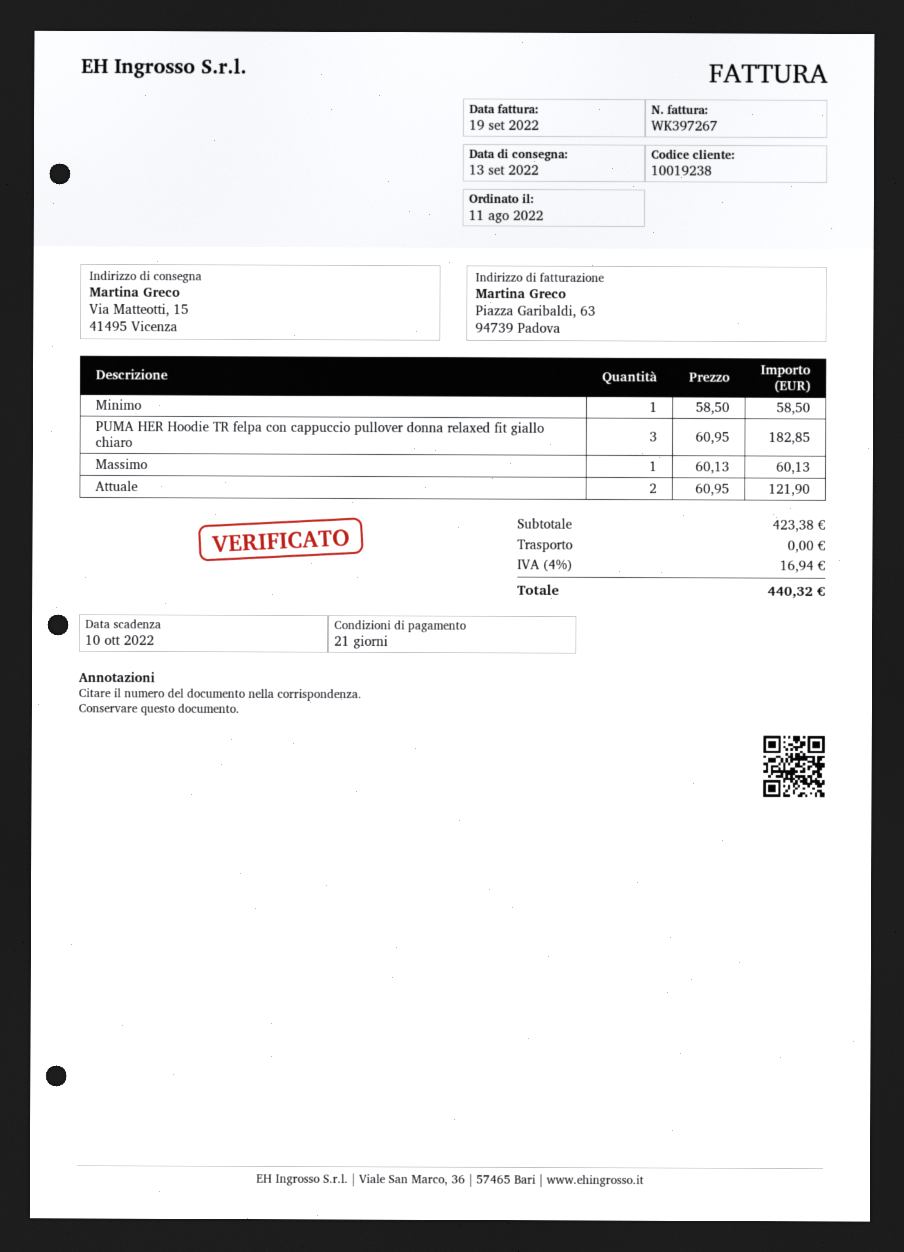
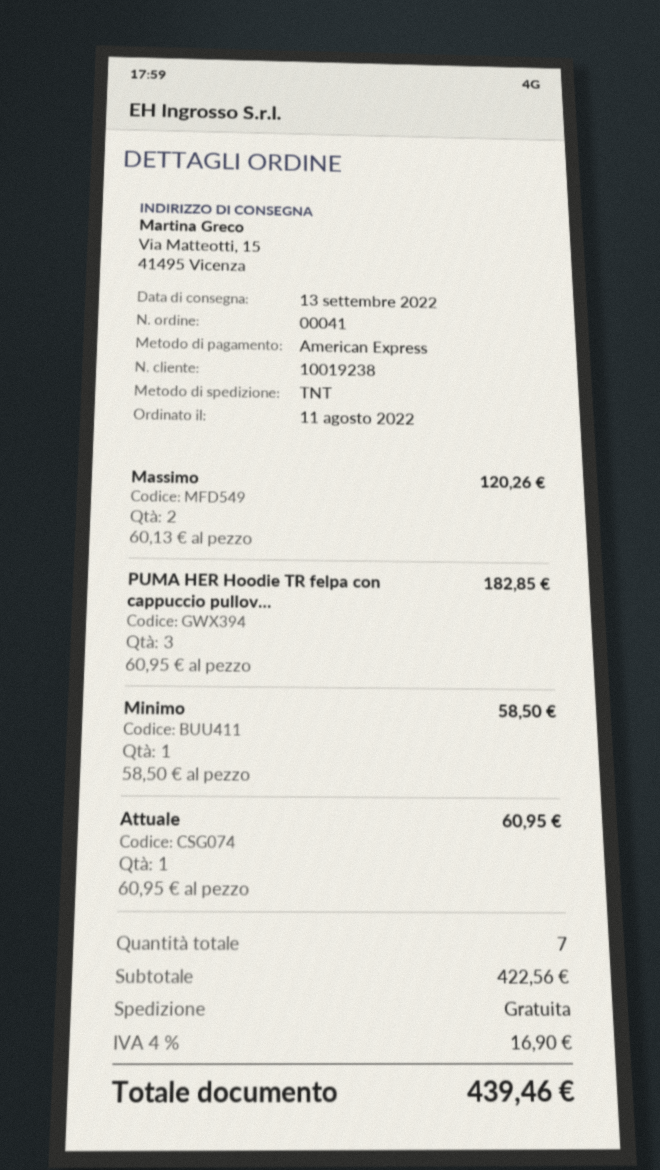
Massimo: 1 x 60.13 = 60.13 -> 2 x 60.13 = 120.26
Attuale: 2 x 60.95 = 121.90 -> 1 x 60.95 = 60.95
subtotal: 423.38 -> 422.56
tax: 4% = 16.94 -> 4% = 16.90
total: 440.32 -> 439.46

